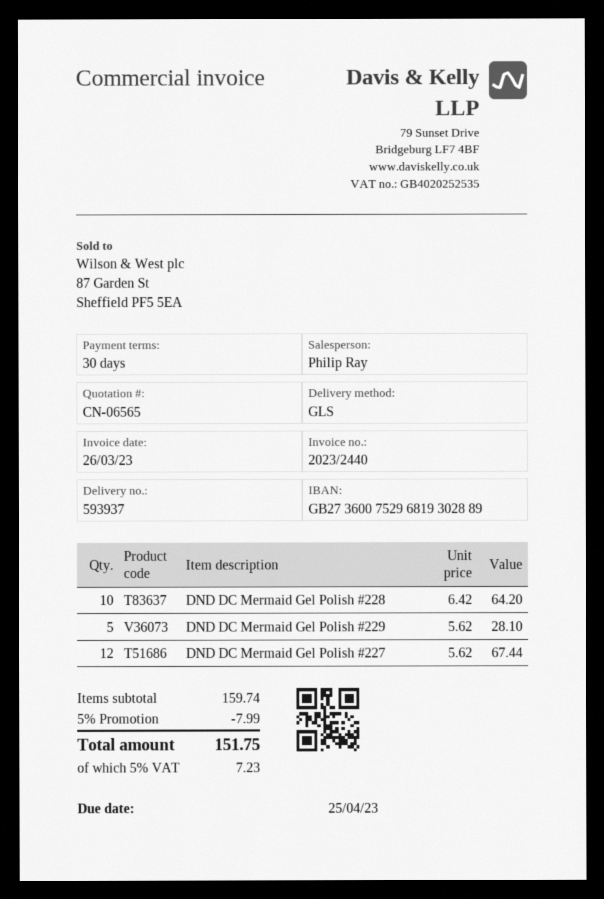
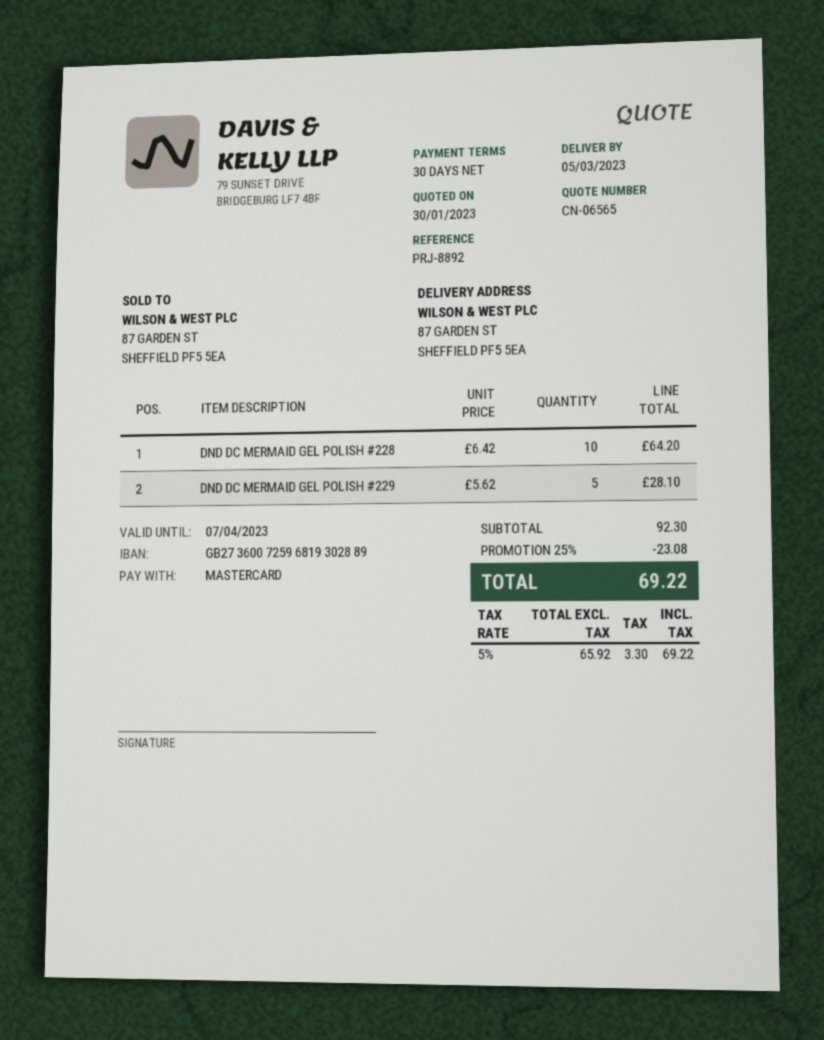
bank account: GB27360075296819302889 -> GB27360072596819302889
DND DC Mermaid Gel Polish #227: 12 x 5.62 = 67.44 -> none
subtotal: 159.74 -> 92.30
discount: 5% = 7.99 -> 25% = 23.08
tax: 5% = 7.23 -> 5% = 3.30
total: 151.75 -> 69.22

